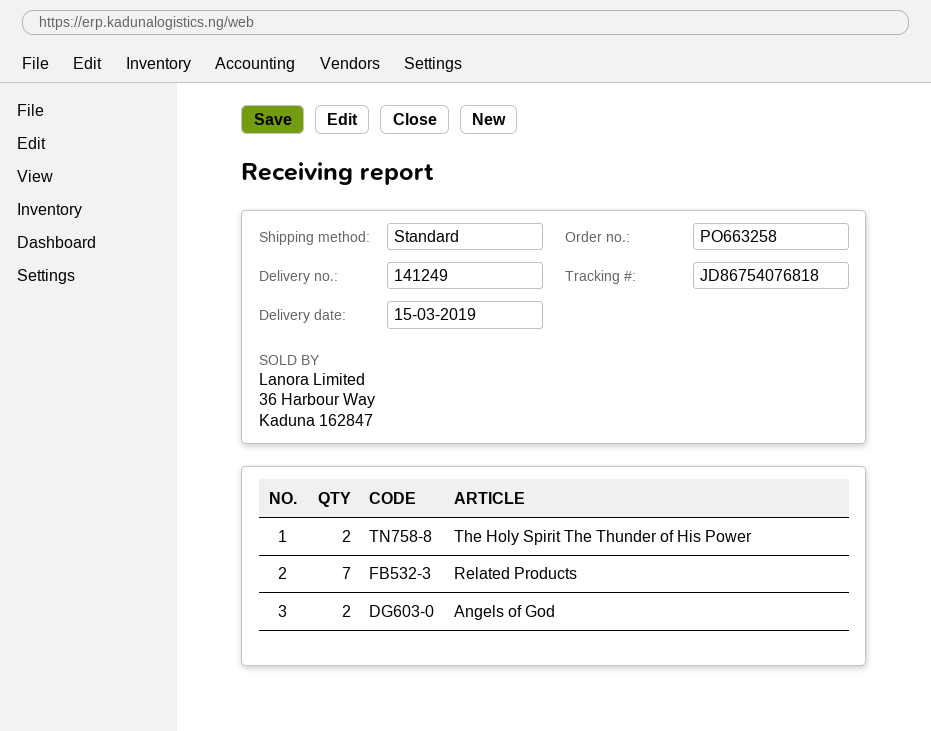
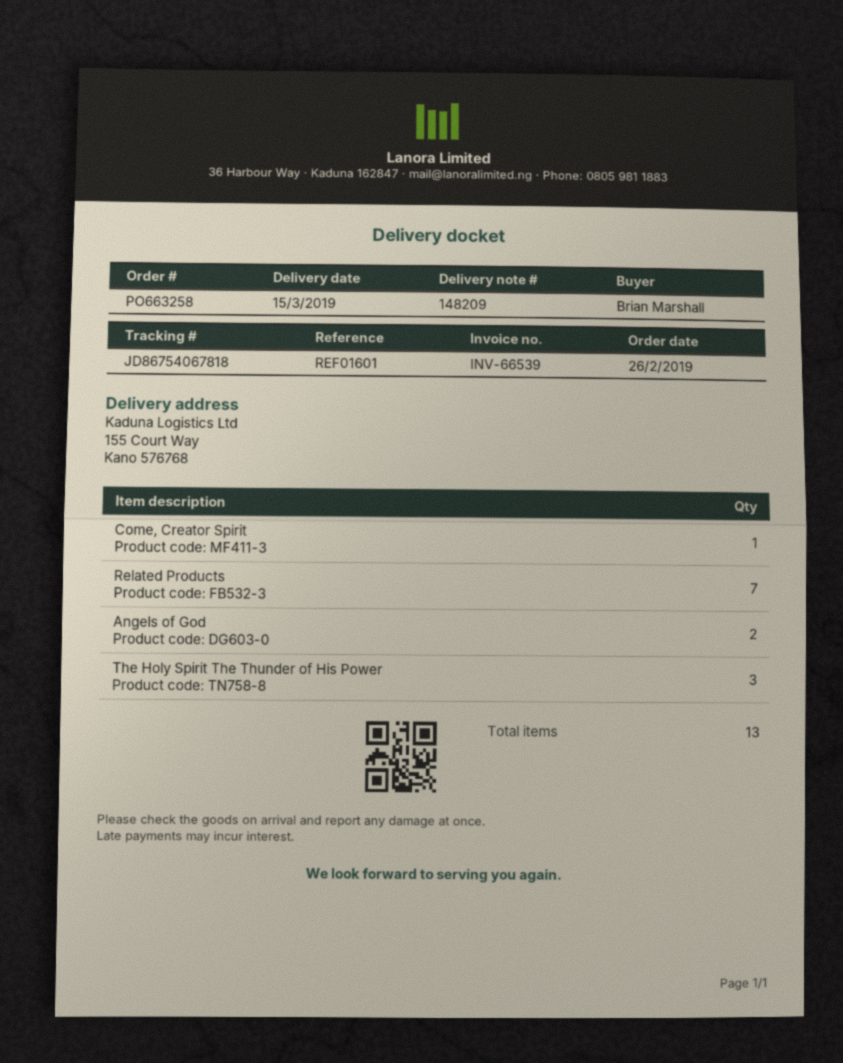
delivery note number: 141249 -> 148209
tracking number: JD86754076818 -> JD86754067818
The Holy Spirit The Thunder of His Power: 2 -> 3
Come, Creator Spirit: none -> 1

